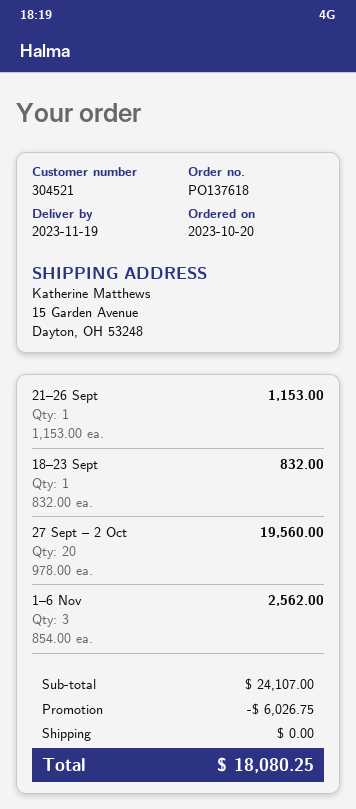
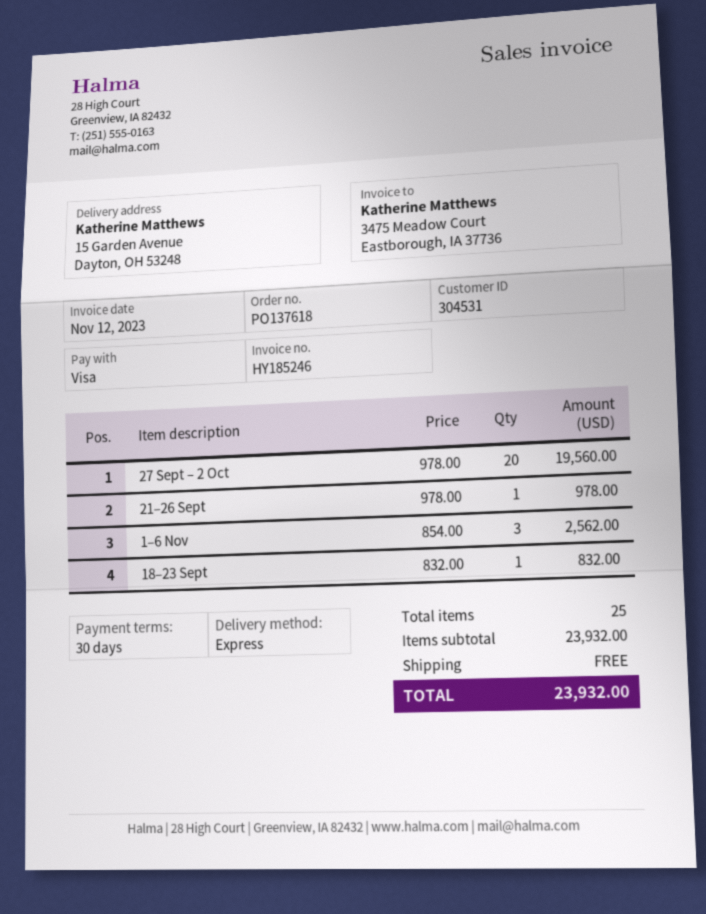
customer number: 304521 -> 304531
21–26 Sept: 1 x 1153.00 = 1153.00 -> 1 x 978.00 = 978.00
subtotal: 24107.00 -> 23932.00
discount: 6026.75 -> none
total: 18080.25 -> 23932.00

